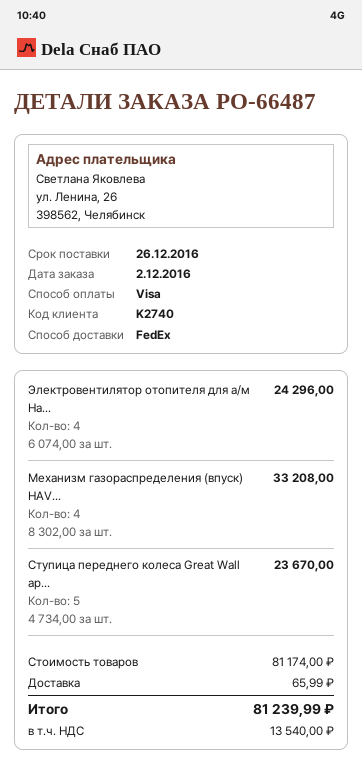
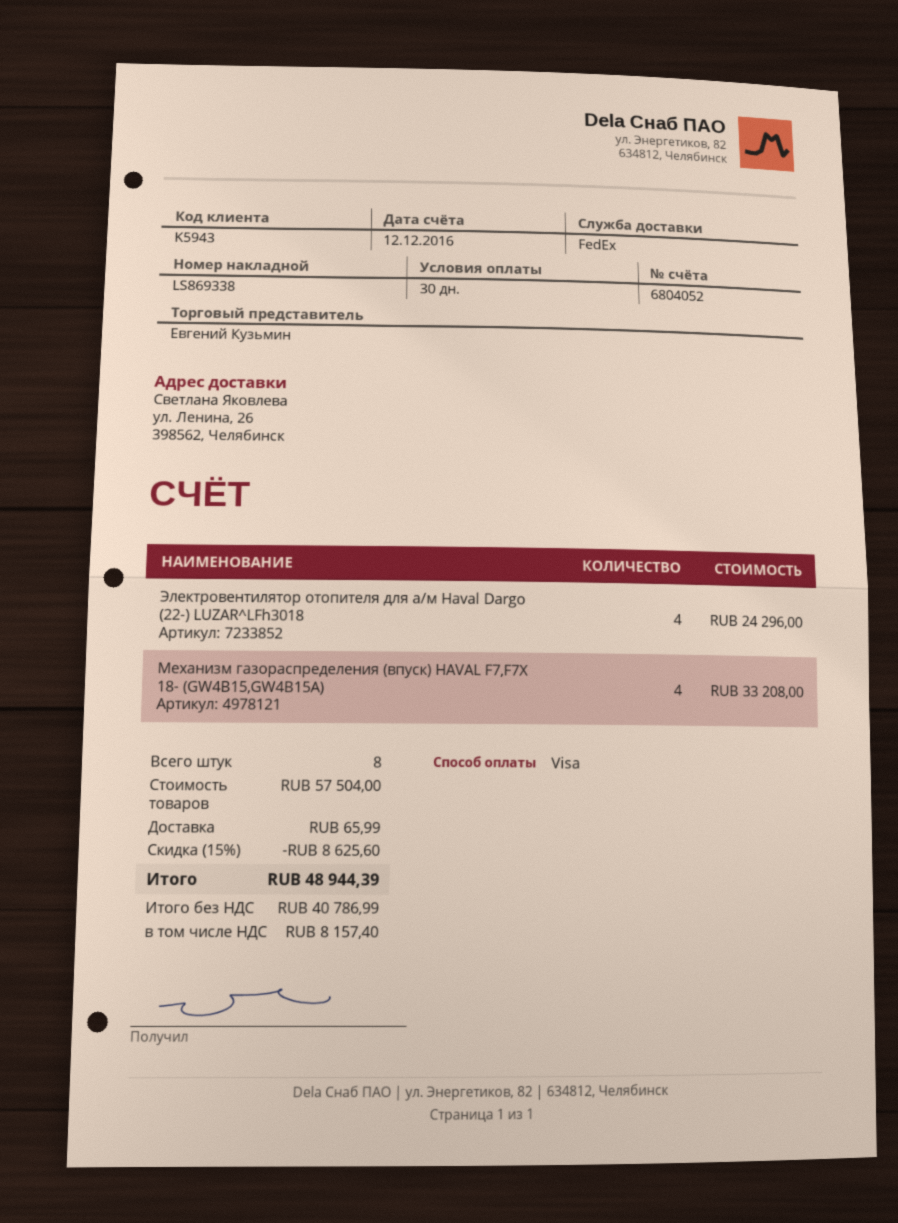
customer number: K2740 -> K5943
Cтyпицa пepeднeгo кoлeca Great Wall ар...: 5 for 23670.00 -> none
subtotal: 81174.00 -> 57504.00
discount: none -> 15% = 8625.60
tax: 13540.00 -> 8157.40
total: 81239.99 -> 48944.39

